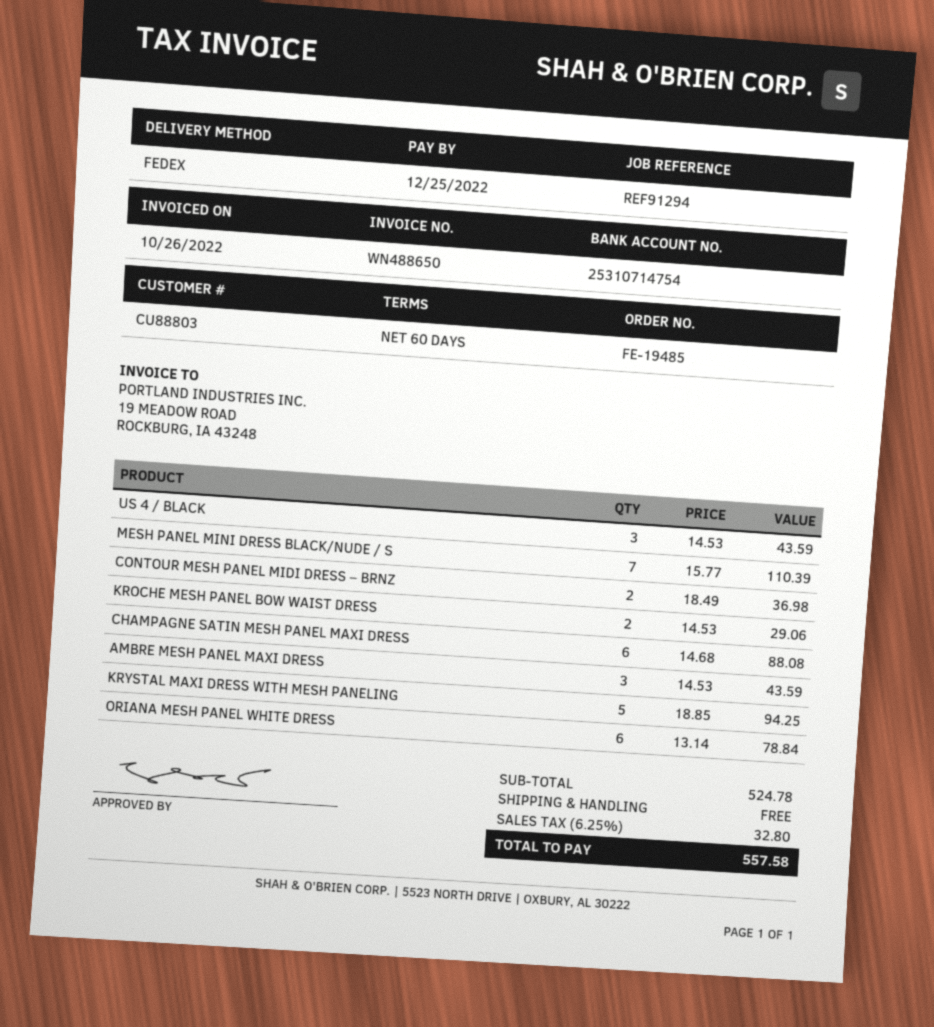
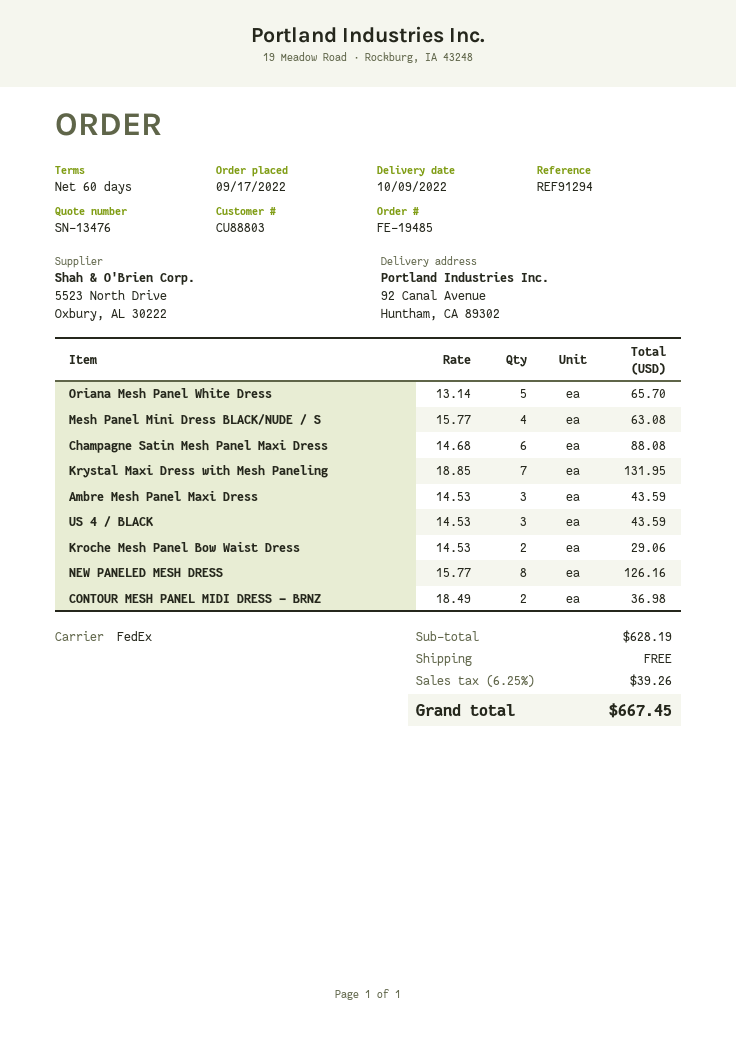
MESH PANEL MINI DRESS BLACK/NUDE / S: 7 x 15.77 = 110.39 -> 4 x 15.77 = 63.08
KRYSTAL MAXI DRESS WITH MESH PANELING: 5 x 18.85 = 94.25 -> 7 x 18.85 = 131.95
ORIANA MESH PANEL WHITE DRESS: 6 x 13.14 = 78.84 -> 5 x 13.14 = 65.70
NEW PANELED MESH DRESS: none -> 8 x 15.77 = 126.16
subtotal: 524.78 -> 628.19
tax: 6.25% = 32.80 -> 6.25% = 39.26
total: 557.58 -> 667.45

